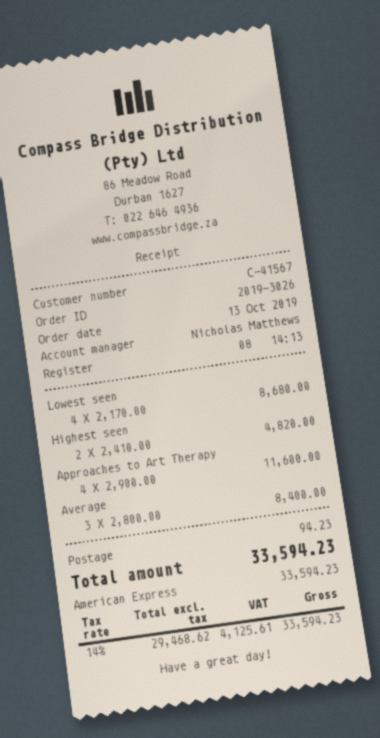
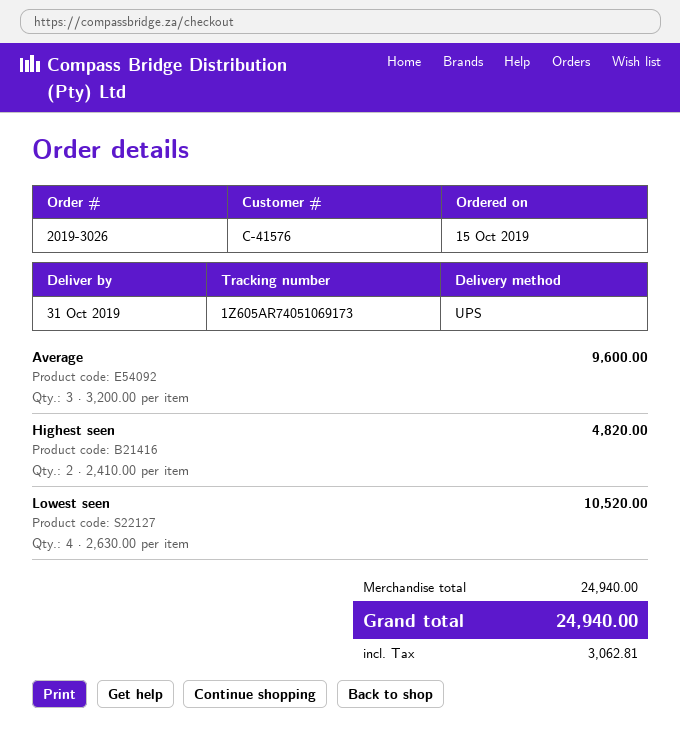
order date: 2019-10-13 -> 2019-10-15
customer number: C-41567 -> C-41576
Lowest seen: 4 x 2170.00 = 8680.00 -> 4 x 2630.00 = 10520.00
Approaches to Art Therapy: 4 x 2900.00 = 11600.00 -> none
Average: 3 x 2800.00 = 8400.00 -> 3 x 3200.00 = 9600.00
shipping: 94.23 -> none
tax: 4125.61 -> 3062.81
total: 33594.23 -> 24940.00

